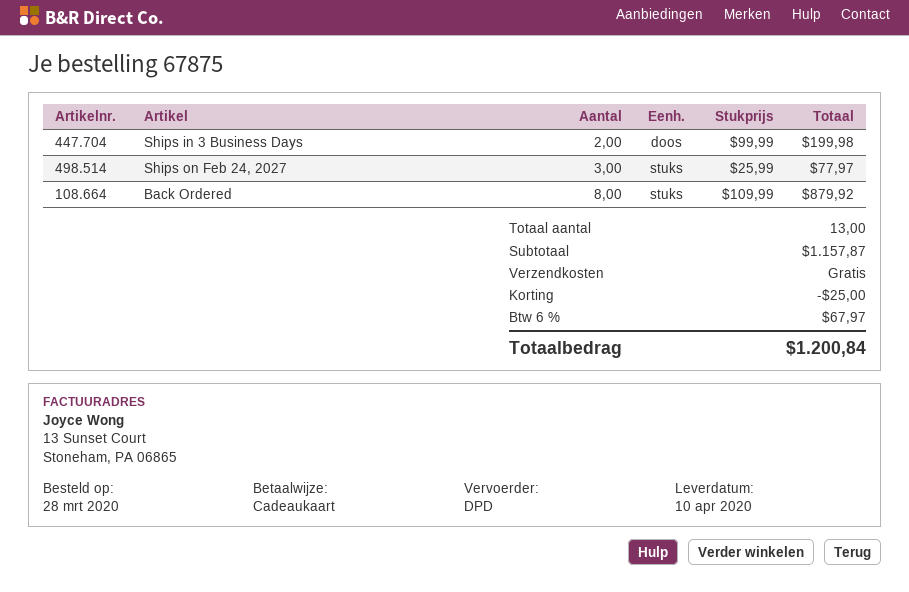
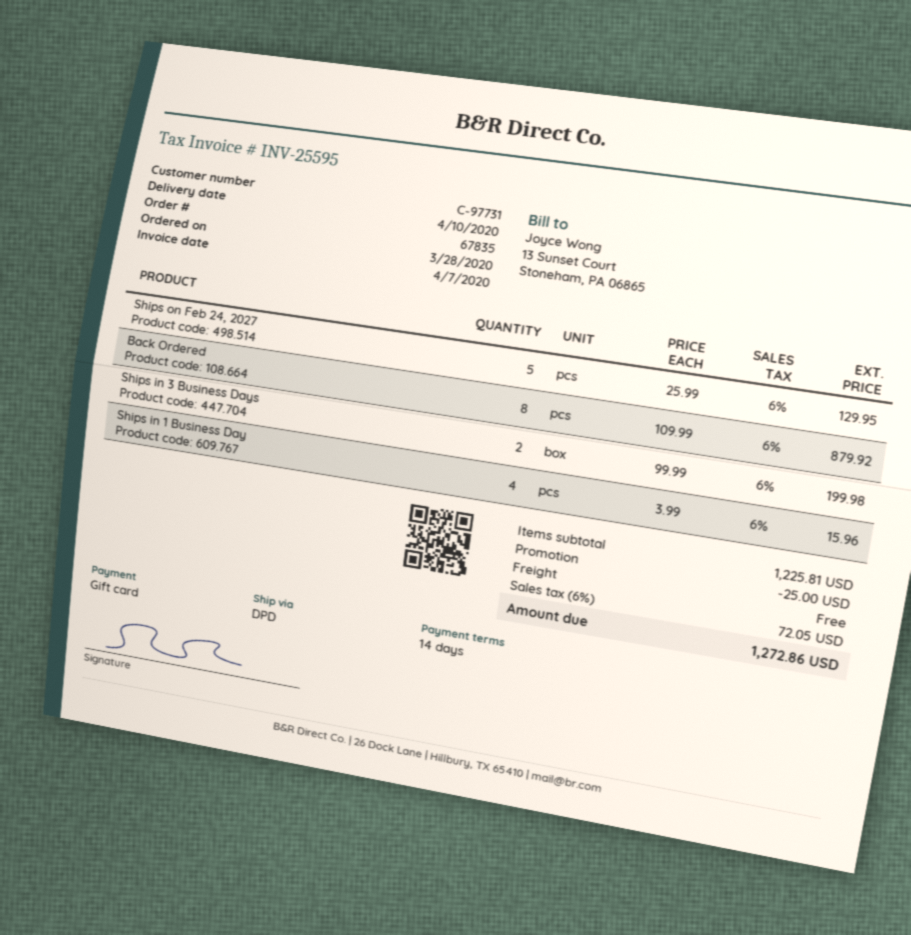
order number: 67875 -> 67835
Ships on Feb 24, 2027: 3 x 25.99 = 77.97 -> 5 x 25.99 = 129.95
Ships in 1 Business Day: none -> 4 x 3.99 = 15.96
subtotal: 1157.87 -> 1225.81
tax: 6% = 67.97 -> 6% = 72.05
total: 1200.84 -> 1272.86

